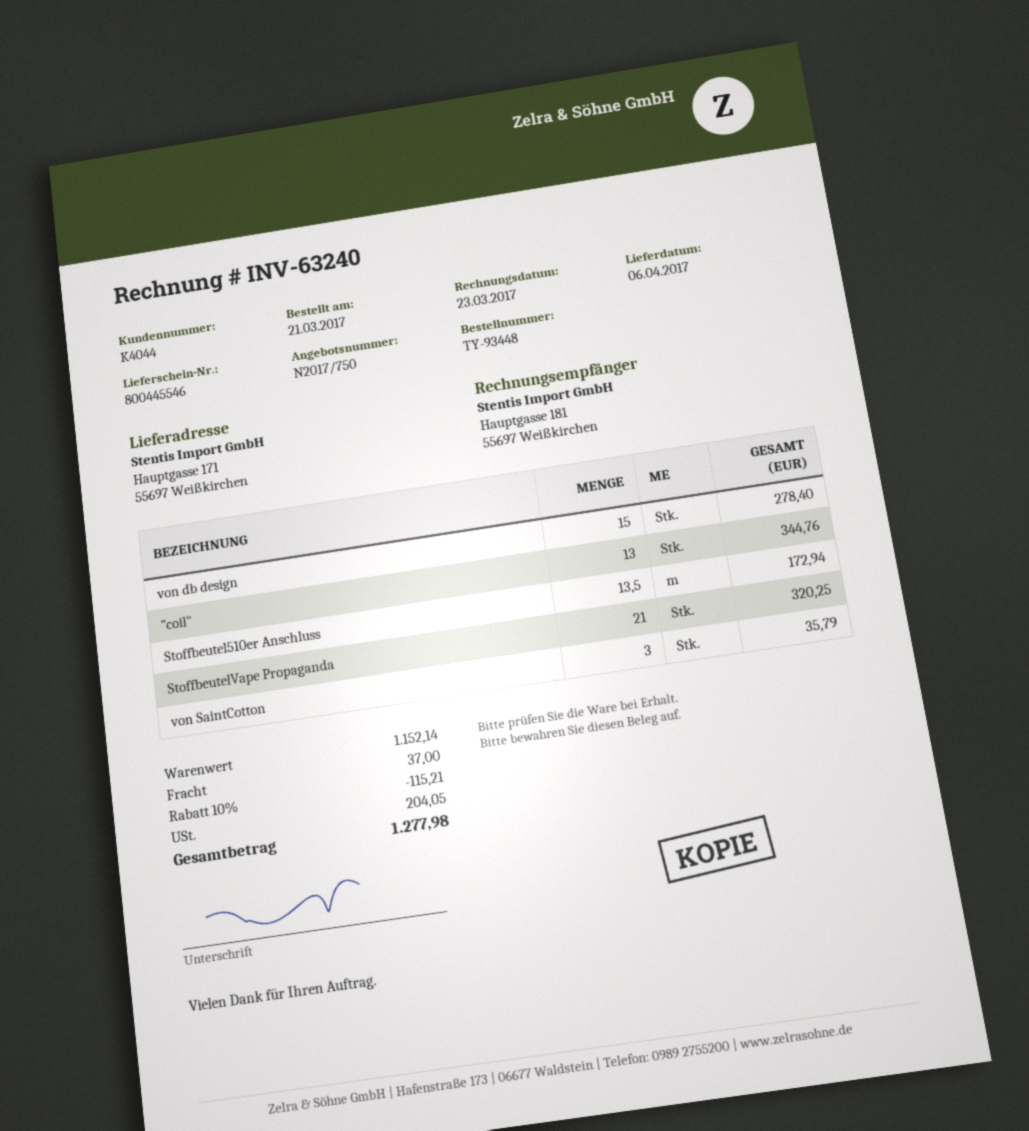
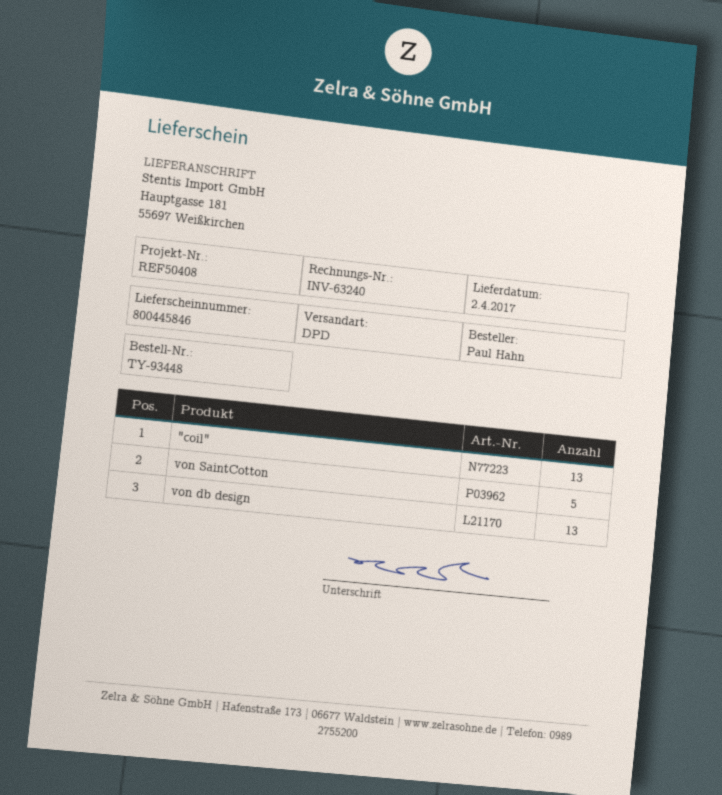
delivery note number: 800445546 -> 800445846
delivery date: 2017-04-06 -> 2017-04-02
ship to: Hauptgasse 171, 55697 Weißkirchen -> Hauptgasse 181, 55697 Weißkirchen
von db design: 15 -> 13
Stoffbeutel510er Anschluss: 13.5 -> none
StoffbeutelVape Propaganda: 21 -> none
von SaintCotton: 3 -> 5

